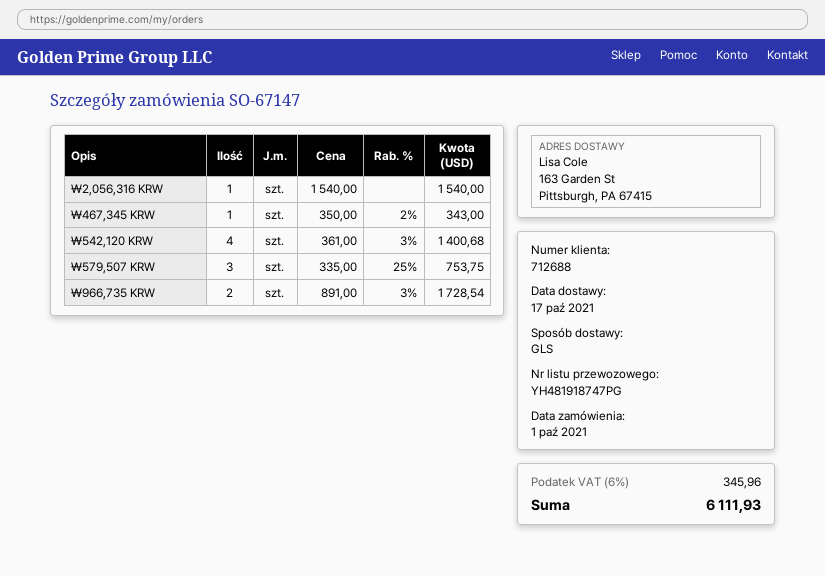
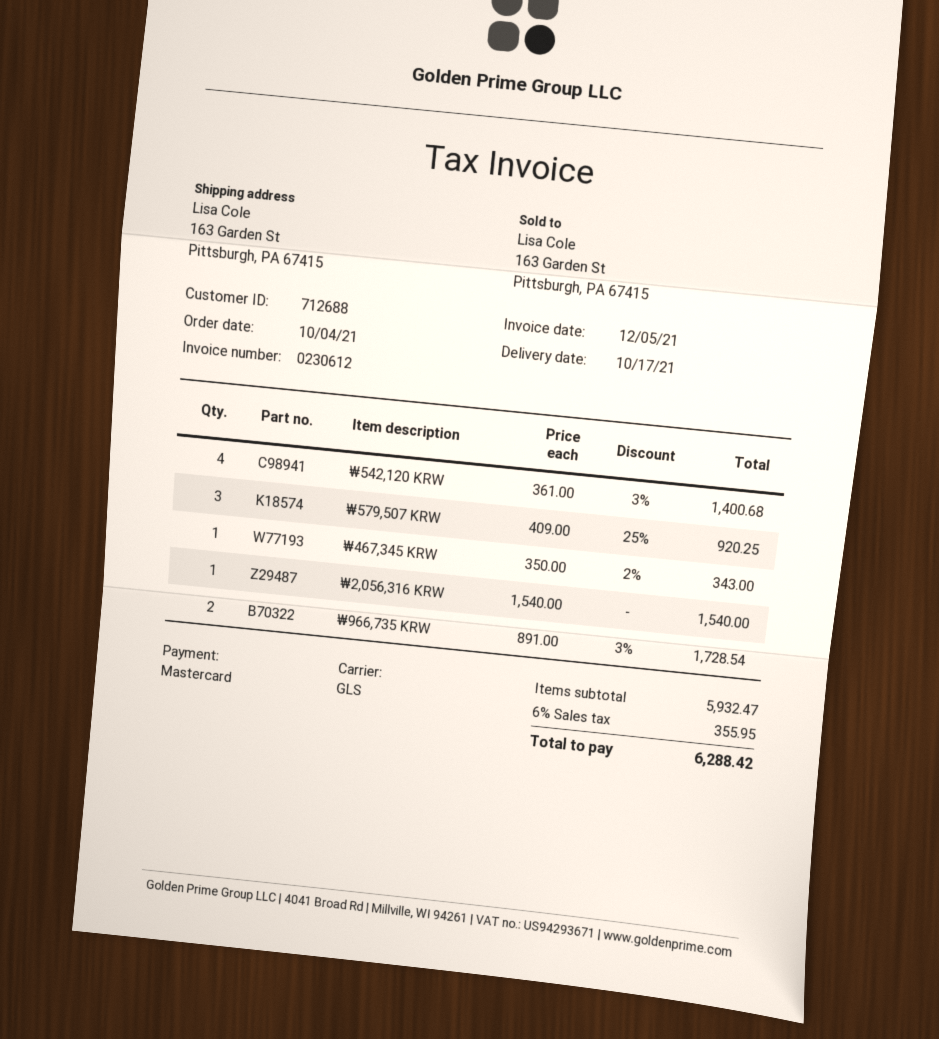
order date: 2021-10-01 -> 2021-10-04
₩579,507 KRW: 3 x 335.00 - 25% = 753.75 -> 3 x 409.00 - 25% = 920.25
tax: 6% = 345.96 -> 6% = 355.95
total: 6111.93 -> 6288.42

